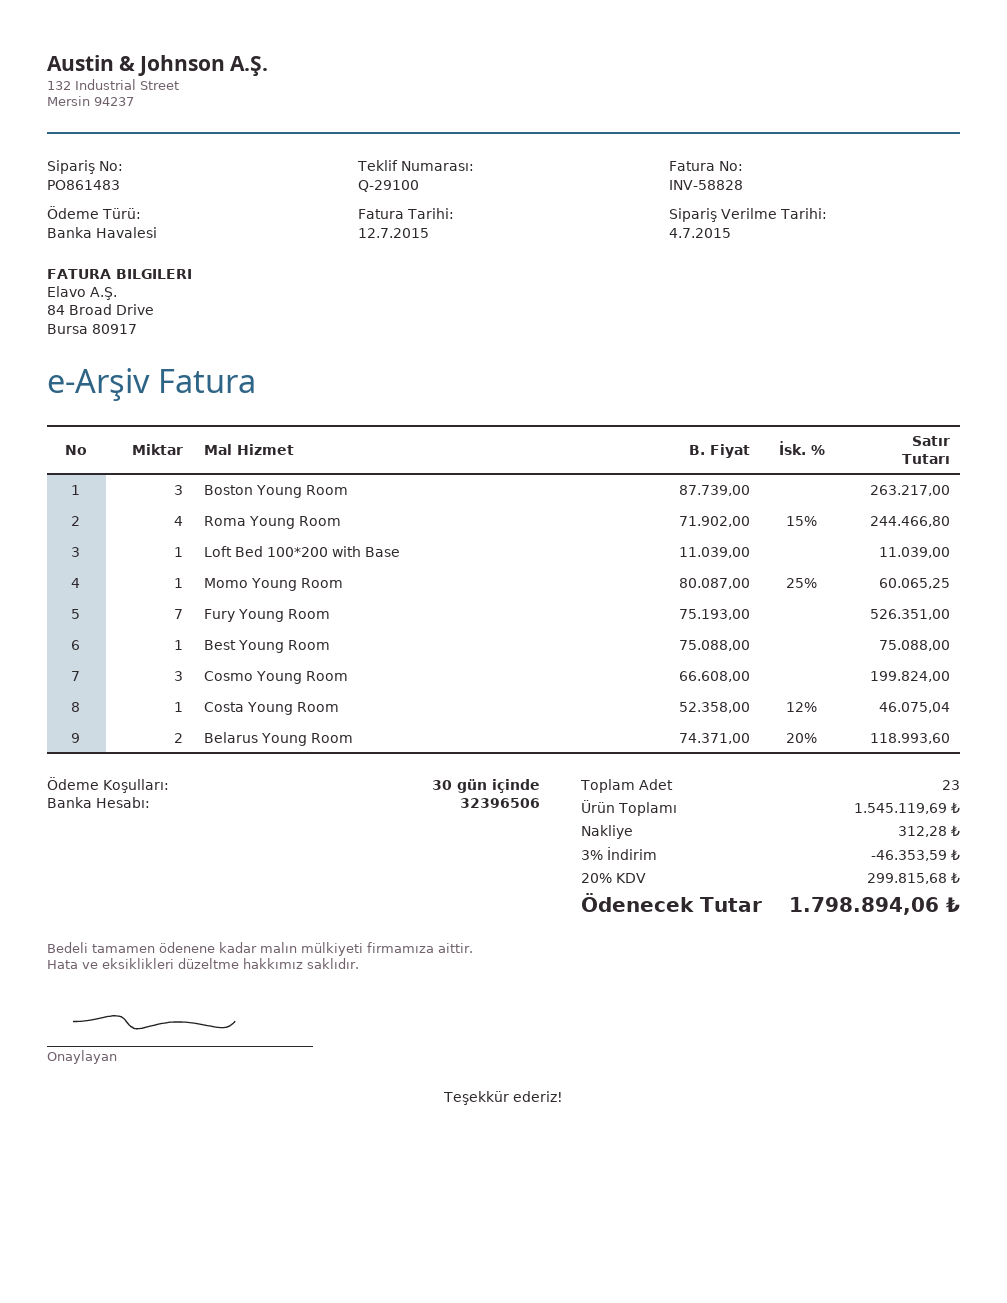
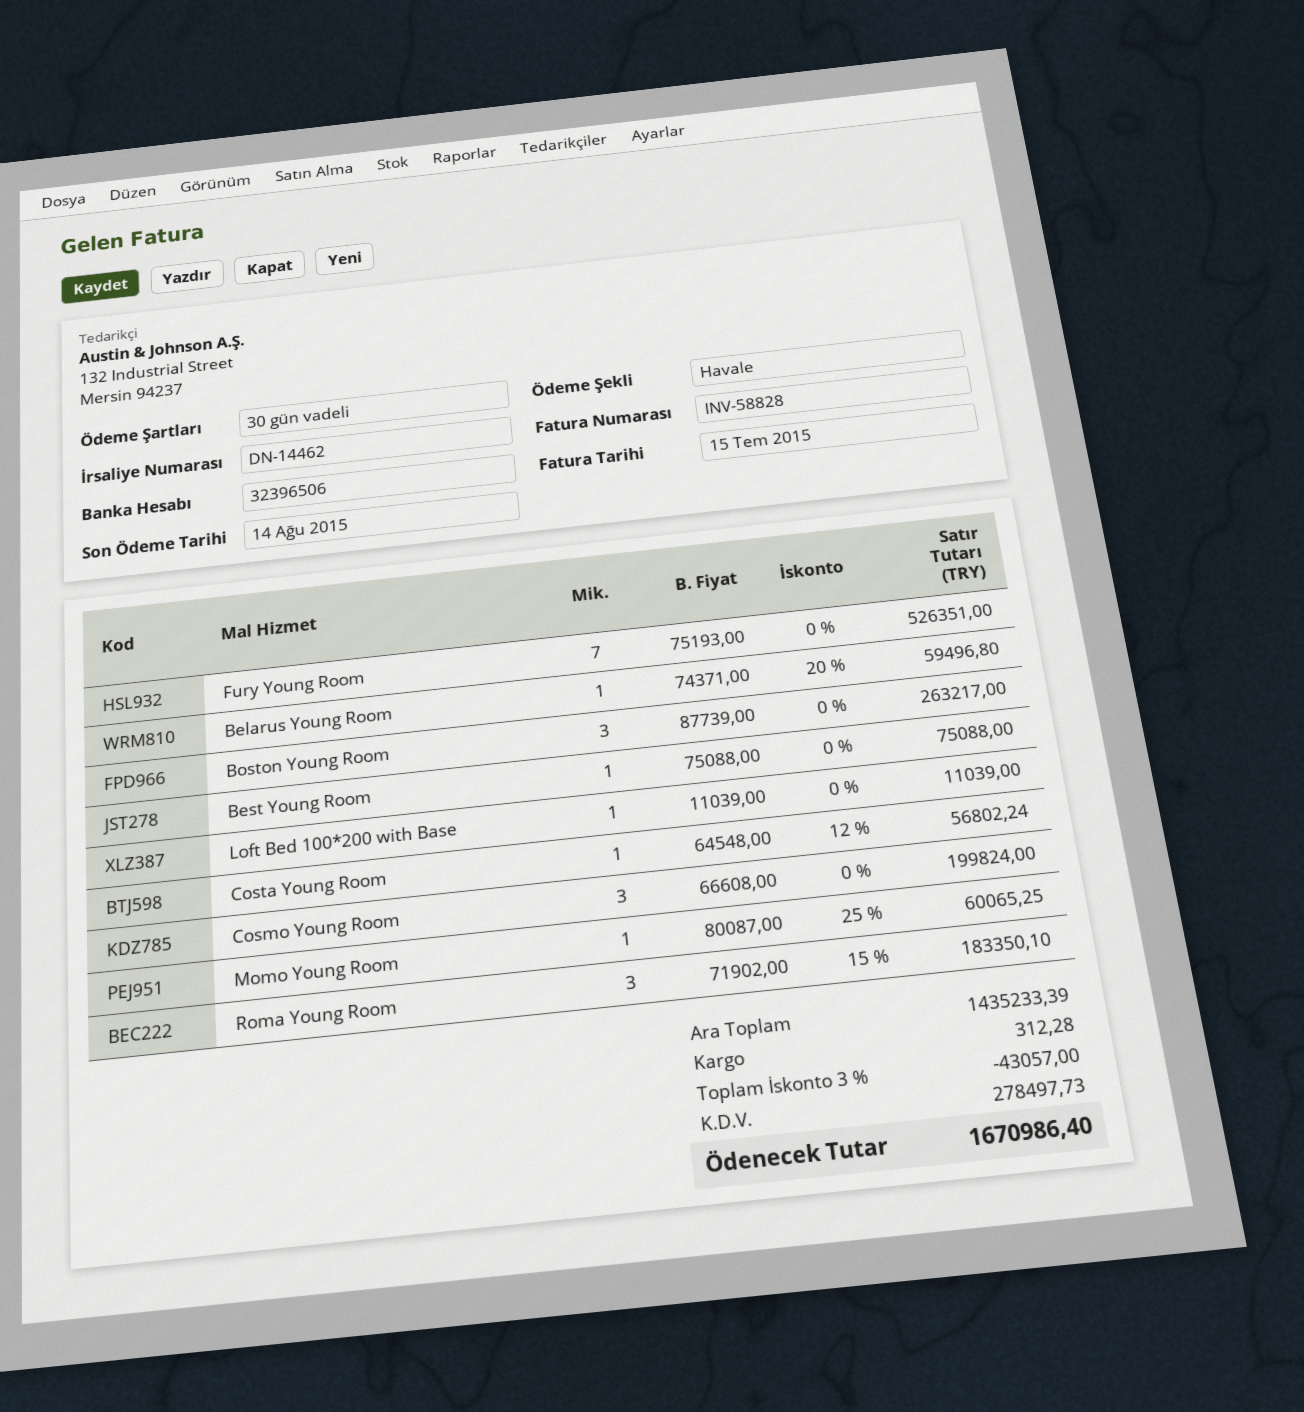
invoice date: 2015-07-12 -> 2015-07-15
Roma Young Room: 4 x 71902.00 - 15% = 244466.80 -> 3 x 71902.00 - 15% = 183350.10
Costa Young Room: 1 x 52358.00 - 12% = 46075.04 -> 1 x 64548.00 - 12% = 56802.24
Belarus Young Room: 2 x 74371.00 - 20% = 118993.60 -> 1 x 74371.00 - 20% = 59496.80
subtotal: 1545119.69 -> 1435233.39
discount: 3% = 46353.59 -> 3% = 43057.00
tax: 299815.68 -> 278497.73
total: 1798894.06 -> 1670986.40

